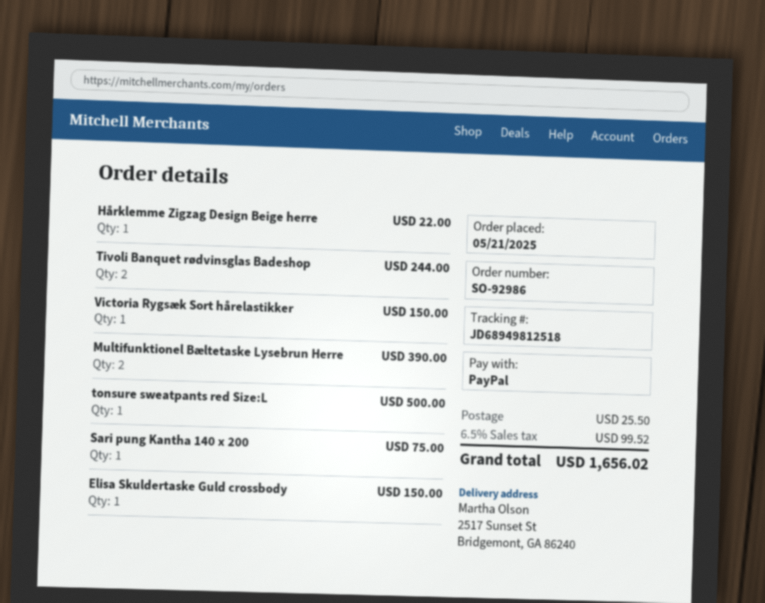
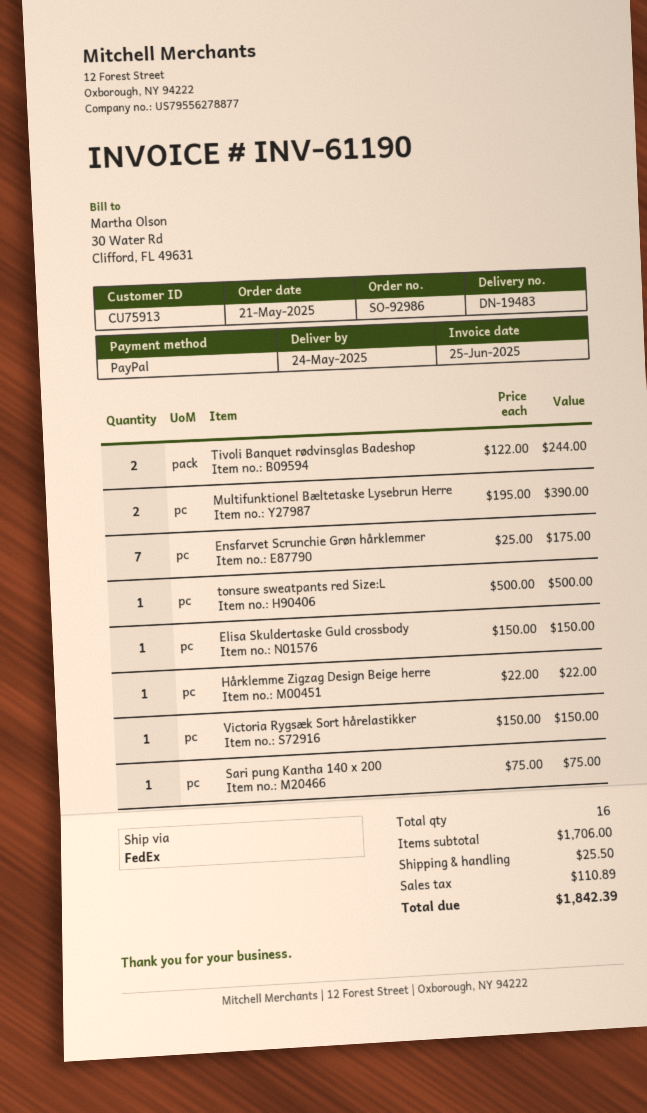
Ensfarvet Scrunchie Grøn hårklemmer: none -> 7 for 175.00
tax: 99.52 -> 110.89
total: 1656.02 -> 1842.39

